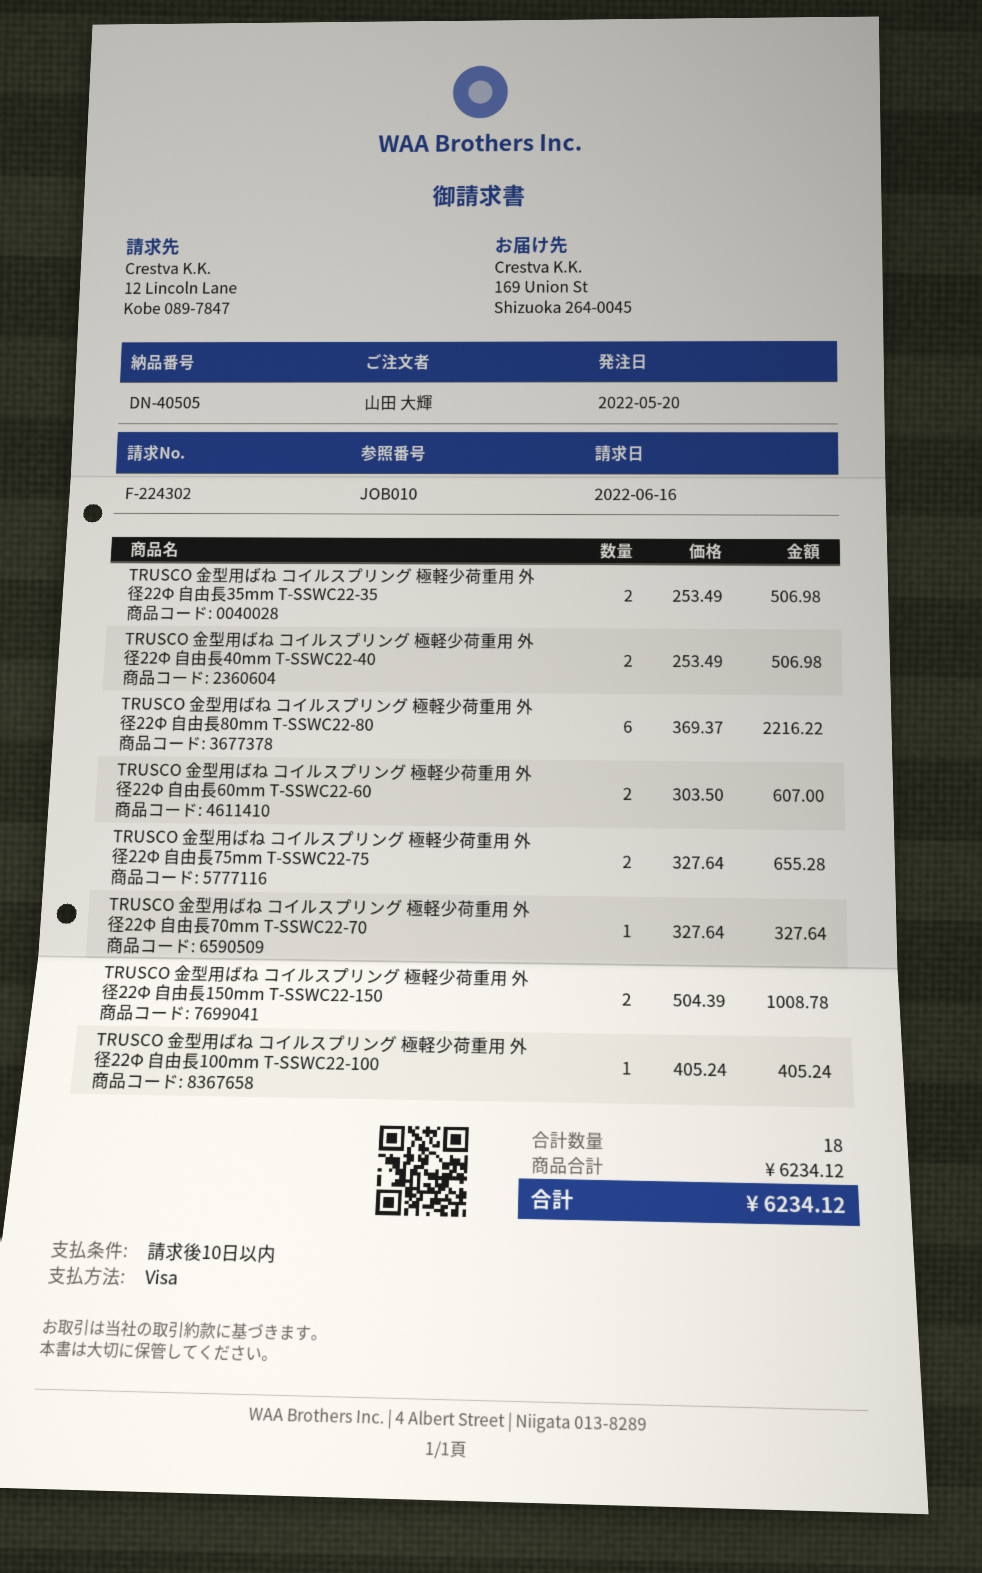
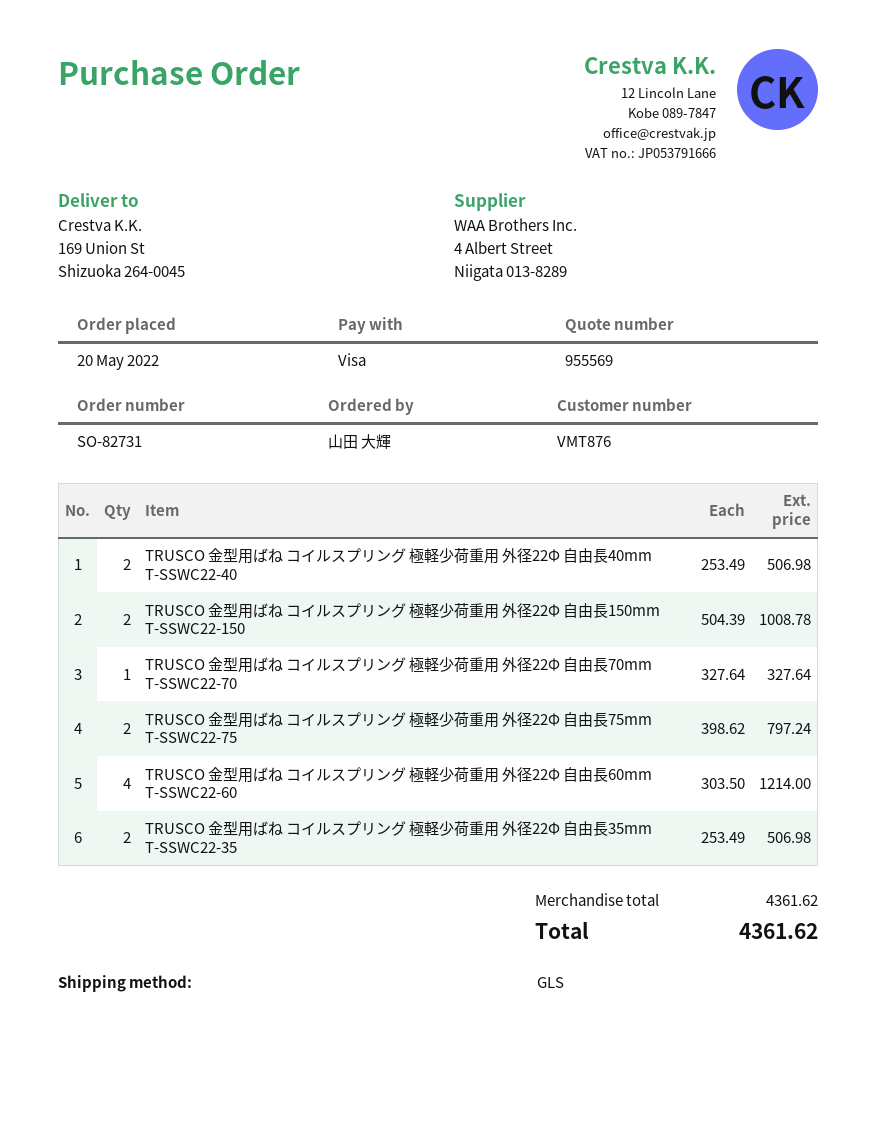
TRUSCO 金型用ばね コイルスプリング 極軽少荷重用 外径22Φ 自由長80mm T-SSWC22-80: 6 x 369.37 = 2216.22 -> none
TRUSCO 金型用ばね コイルスプリング 極軽少荷重用 外径22Φ 自由長60mm T-SSWC22-60: 2 x 303.50 = 607.00 -> 4 x 303.50 = 1214.00
TRUSCO 金型用ばね コイルスプリング 極軽少荷重用 外径22Φ 自由長75mm T-SSWC22-75: 2 x 327.64 = 655.28 -> 2 x 398.62 = 797.24
TRUSCO 金型用ばね コイルスプリング 極軽少荷重用 外径22Φ 自由長100mm T-SSWC22-100: 1 x 405.24 = 405.24 -> none
subtotal: 6234.12 -> 4361.62
total: 6234.12 -> 4361.62

